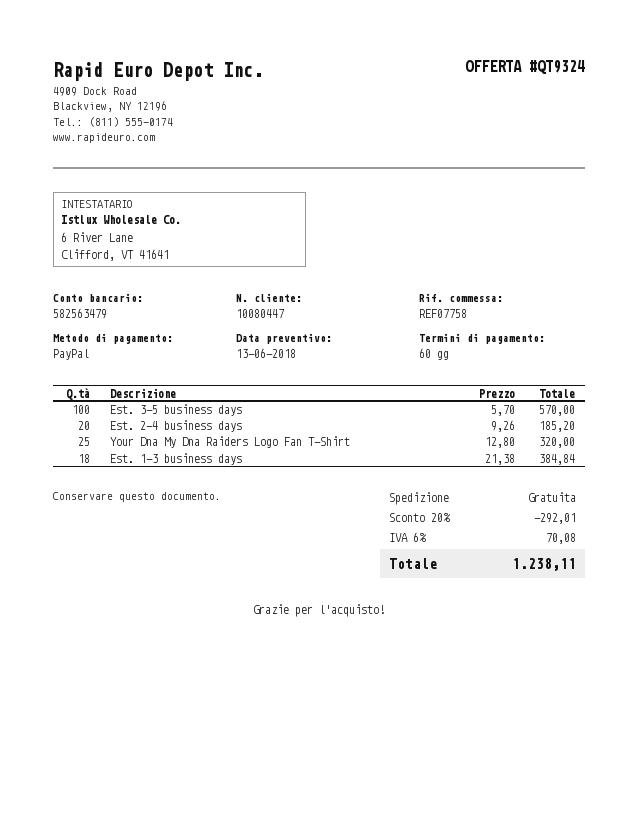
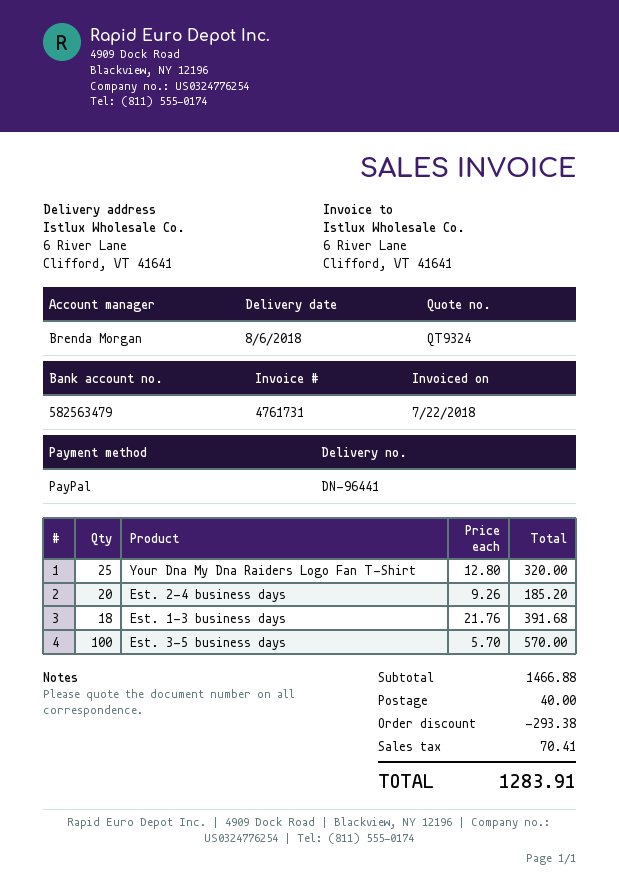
Est. 1-3 business days: 18 x 21.38 = 384.84 -> 18 x 21.76 = 391.68
discount: 292.01 -> 293.38
shipping: 0.00 -> 40.00
tax: 70.08 -> 70.41
total: 1238.11 -> 1283.91

